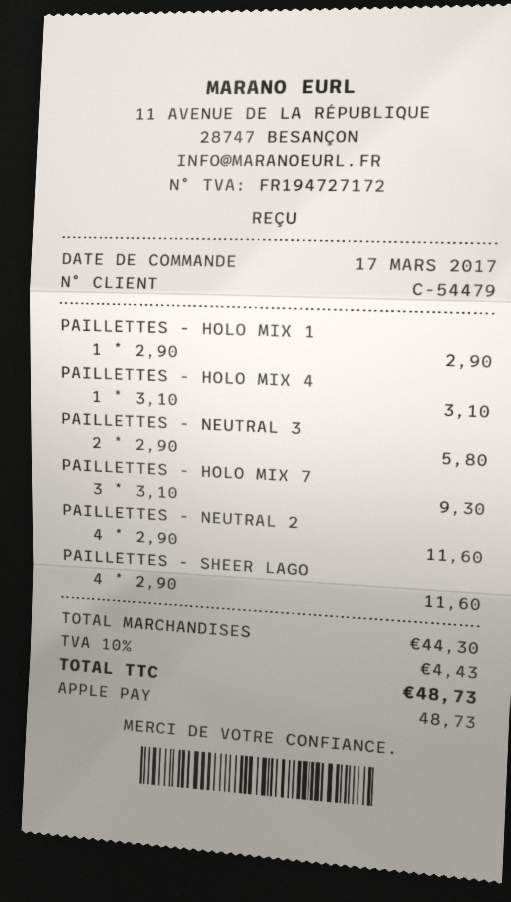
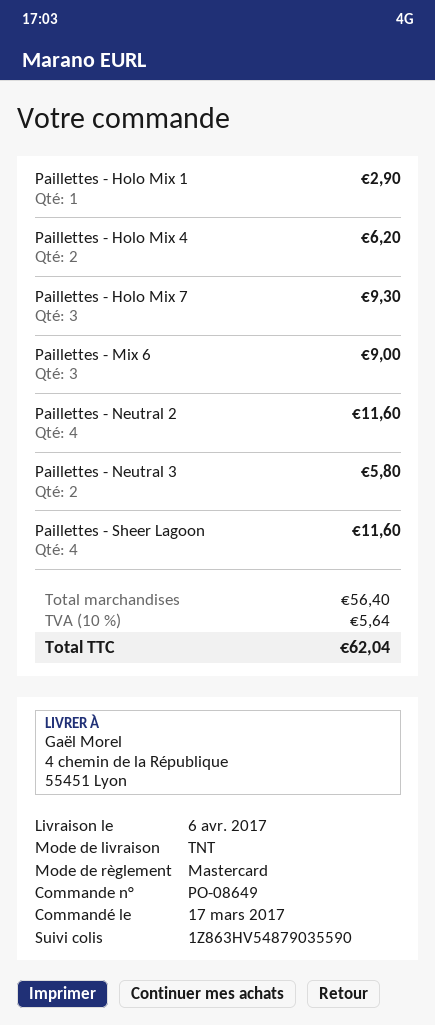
payment method: Apple Pay -> Mastercard
PAILLETTES - HOLO MIX 4: 1 for 3.10 -> 2 for 6.20
Paillettes - Mix 6: none -> 3 for 9.00
subtotal: 44.30 -> 56.40
tax: 10% = 4.43 -> 10% = 5.64
total: 48.73 -> 62.04

